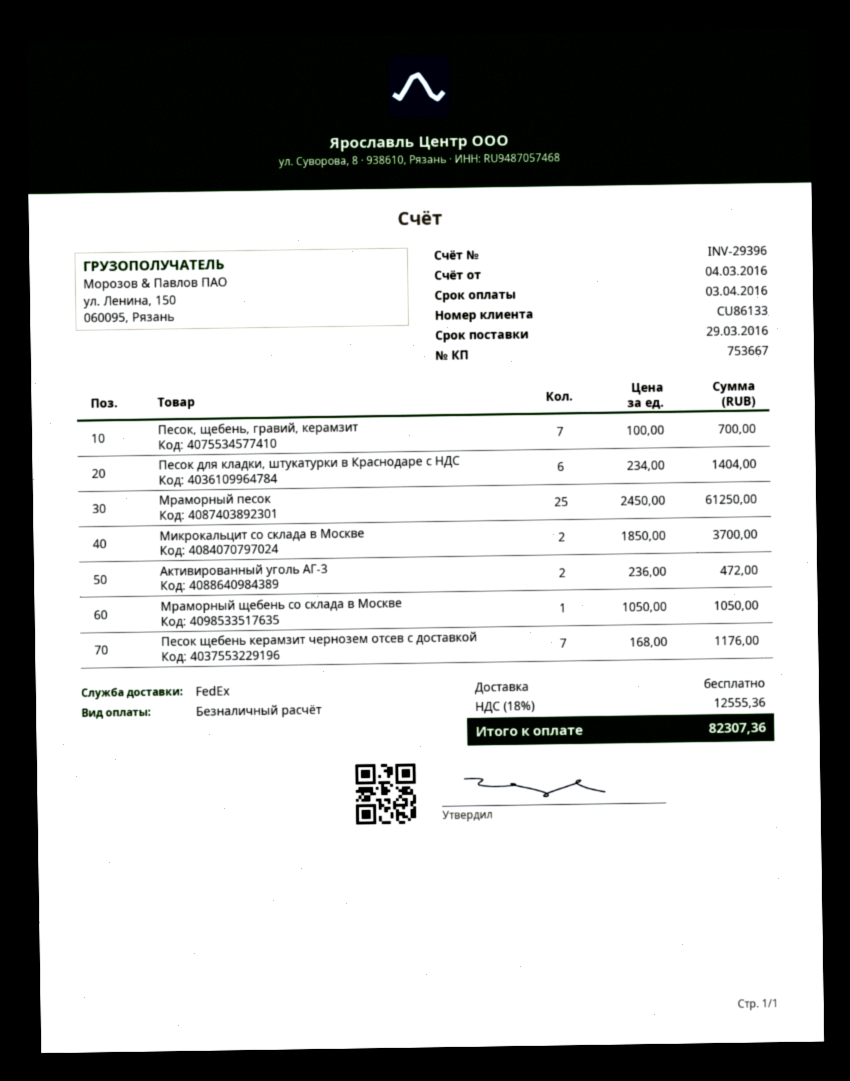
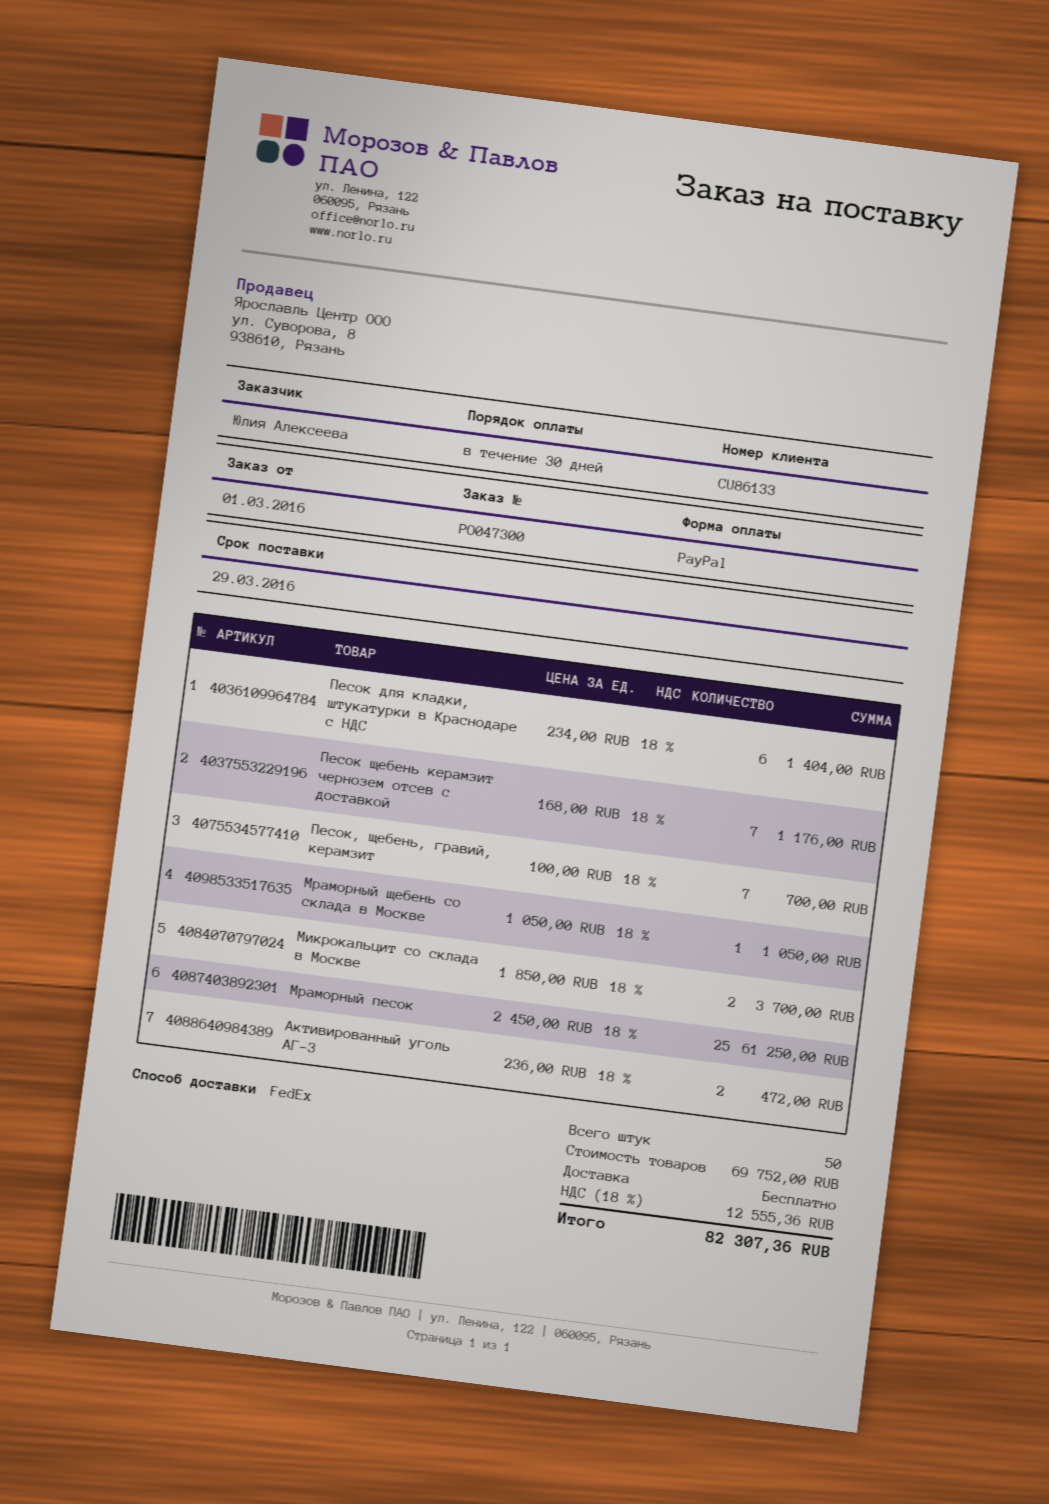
payment method: bank transfer -> PayPal

